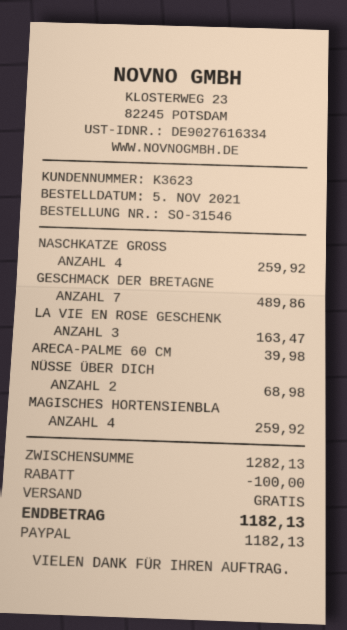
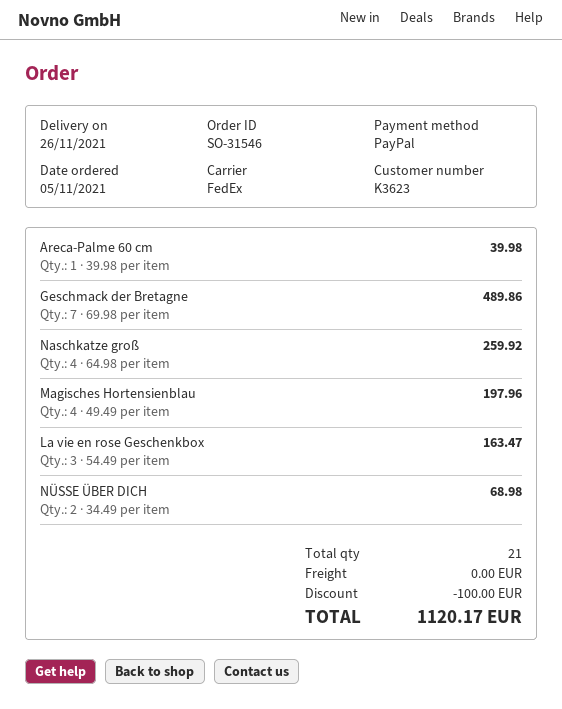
MAGISCHES HORTENSIENBLA: 4 for 259.92 -> 4 for 197.96
total: 1182.13 -> 1120.17

